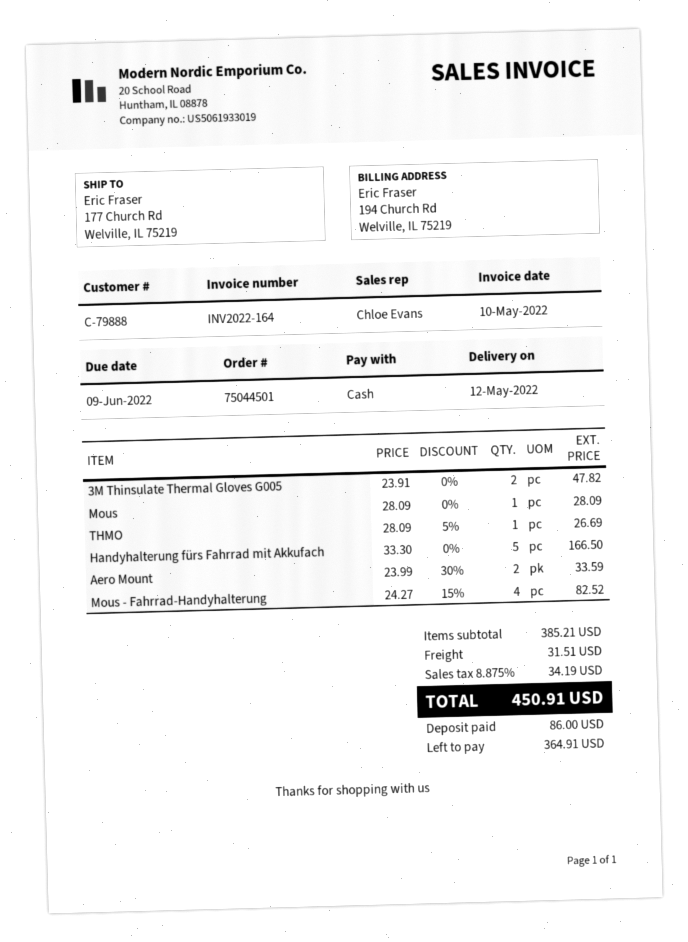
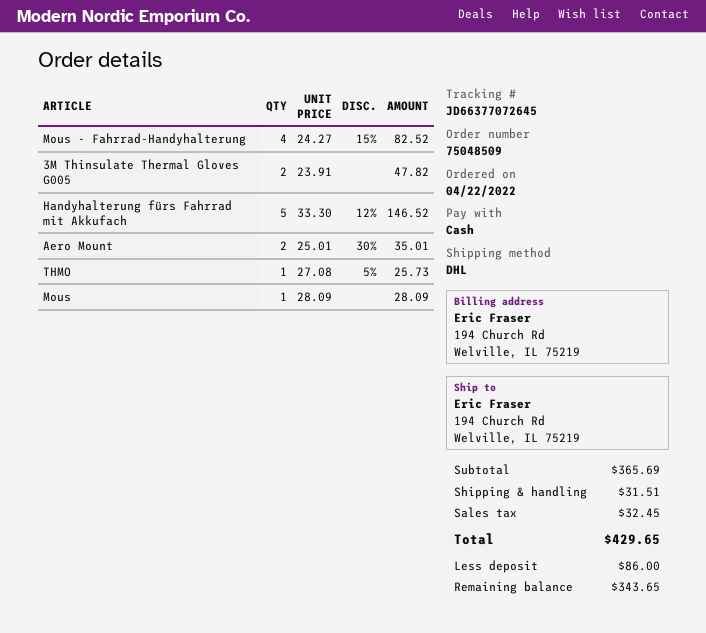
order number: 75044501 -> 75048509
ship to: 177 Church Rd, Welville, IL 75219 -> 194 Church Rd, Welville, IL 75219
THMO: 1 x 28.09 - 5% = 26.69 -> 1 x 27.08 - 5% = 25.73
Handyhalterung fürs Fahrrad mit Akkufach: 5 x 33.30 = 166.50 -> 5 x 33.30 - 12% = 146.52
Aero Mount: 2 x 23.99 - 30% = 33.59 -> 2 x 25.01 - 30% = 35.01
subtotal: 385.21 -> 365.69
tax: 34.19 -> 32.45
total: 450.91 -> 429.65
balance: 364.91 -> 343.65

